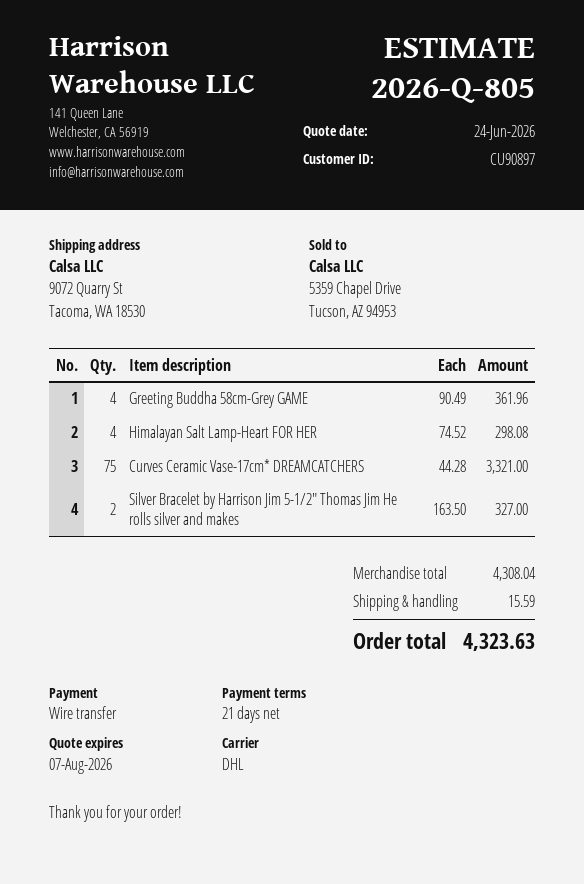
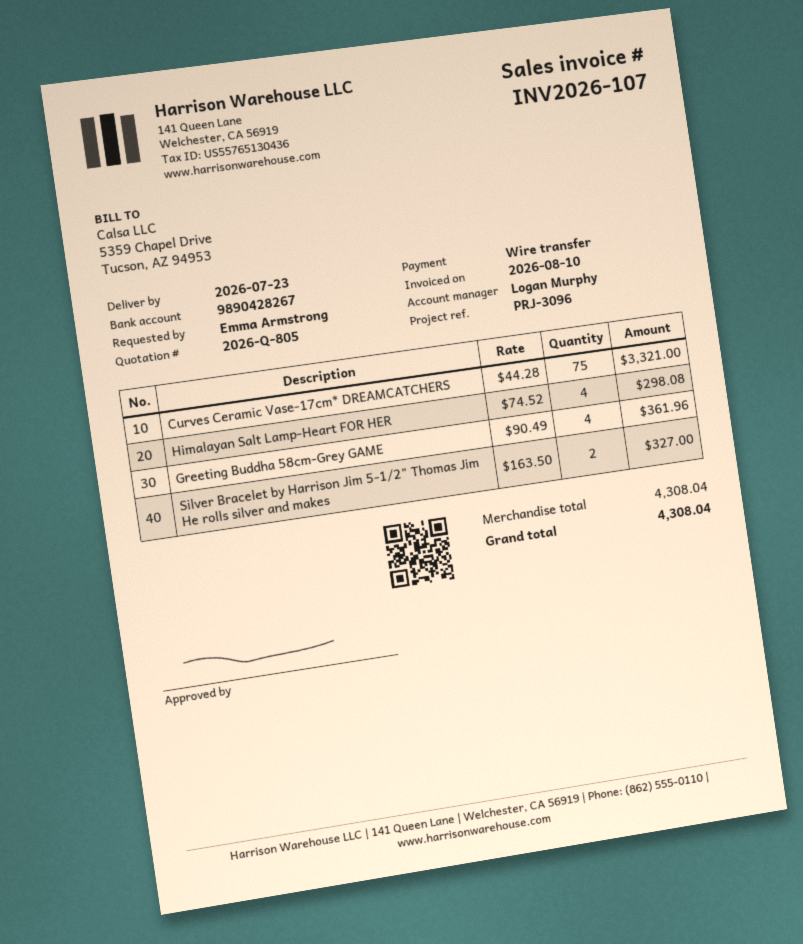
shipping: 15.59 -> none
total: 4323.63 -> 4308.04

